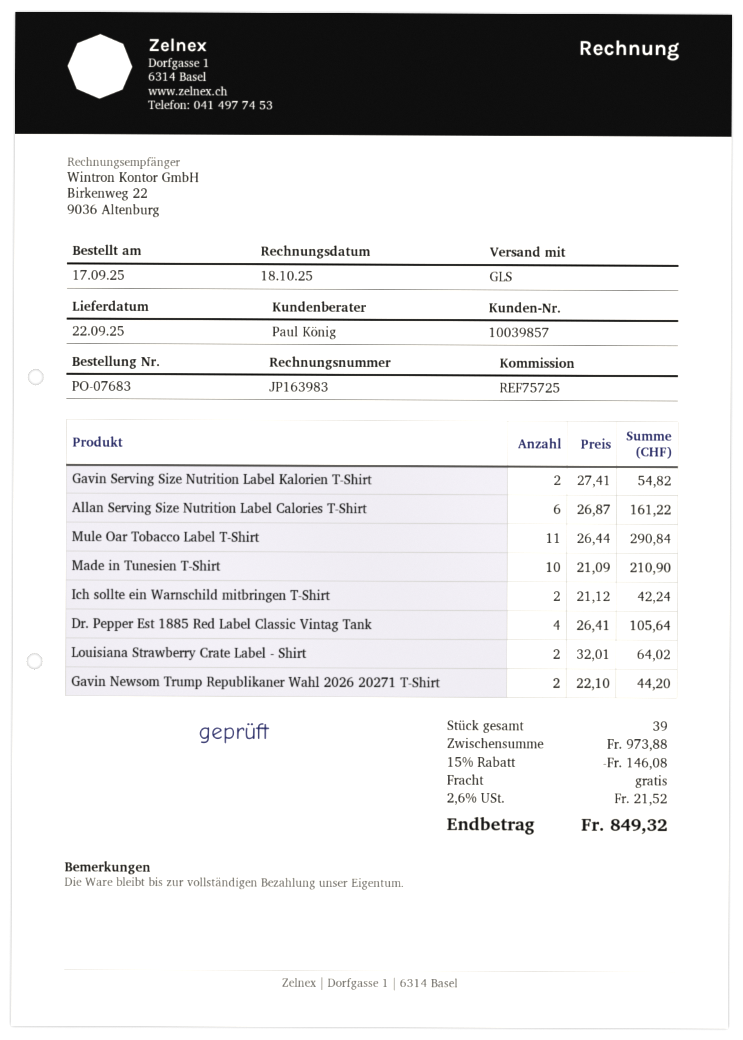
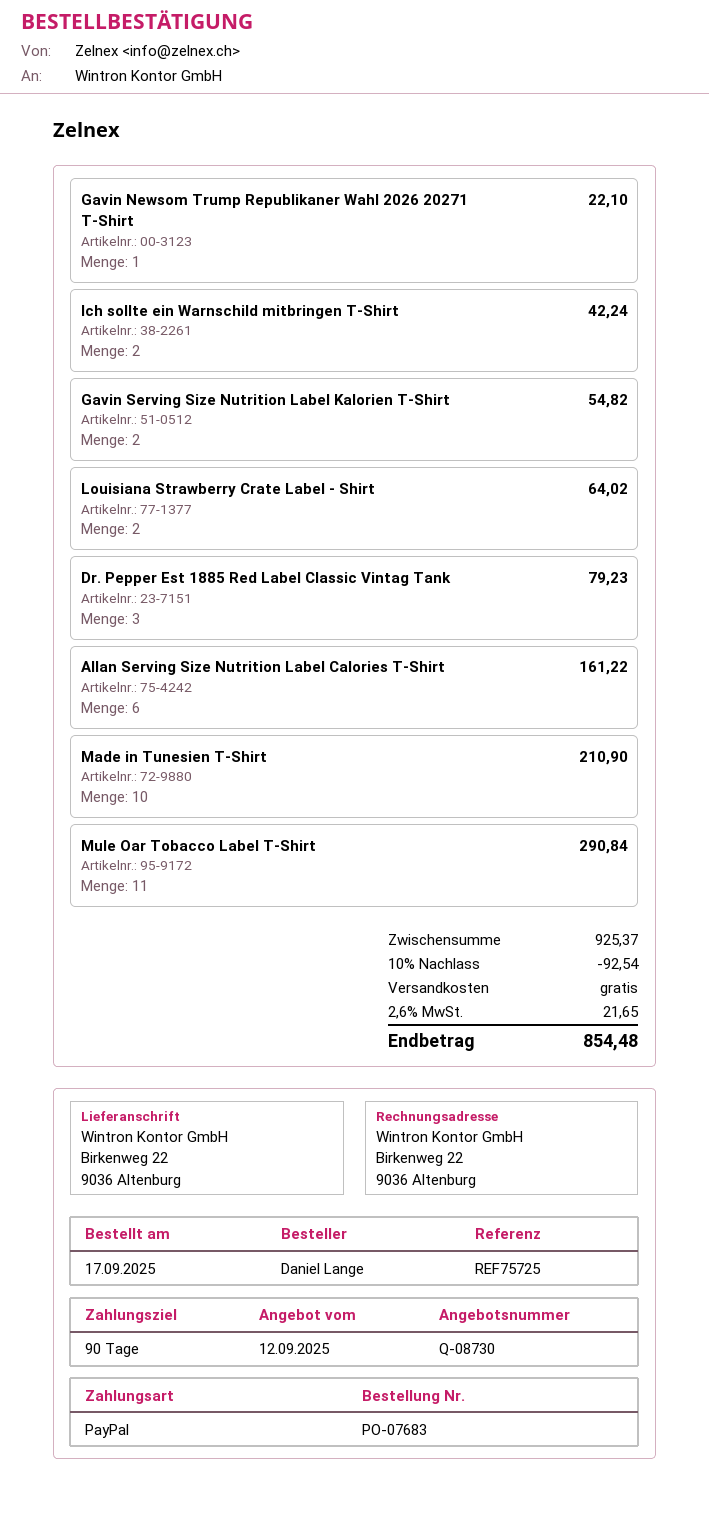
Dr. Pepper Est 1885 Red Label Classic Vintag Tank: 4 for 105.64 -> 3 for 79.23
Gavin Newsom Trump Republikaner Wahl 2026 20271 T-Shirt: 2 for 44.20 -> 1 for 22.10
subtotal: 973.88 -> 925.37
discount: 15% = 146.08 -> 10% = 92.54
tax: 2.6% = 21.52 -> 2.6% = 21.65
total: 849.32 -> 854.48

